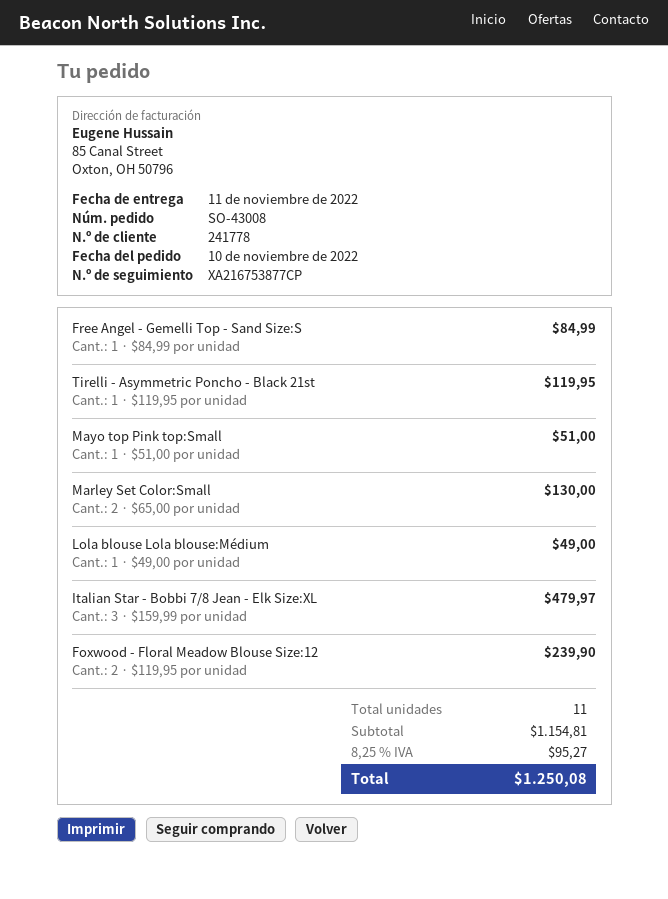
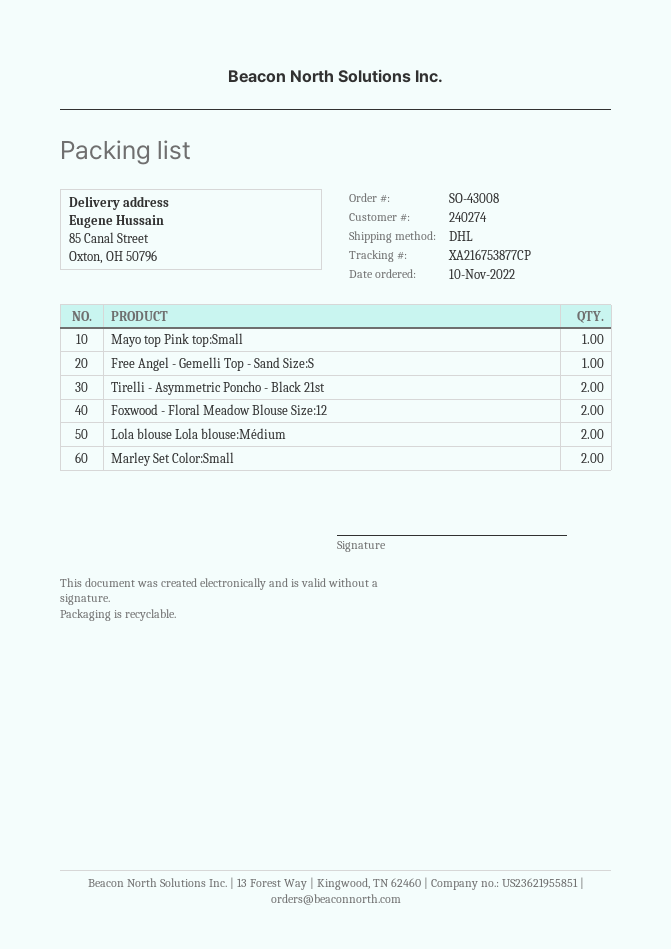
customer number: 241778 -> 240274
Tirelli - Asymmetric Poncho - Black 21st: 1 -> 2
Lola blouse Lola blouse:Médium: 1 -> 2
Italian Star - Bobbi 7/8 Jean - Elk Size:XL: 3 -> none

